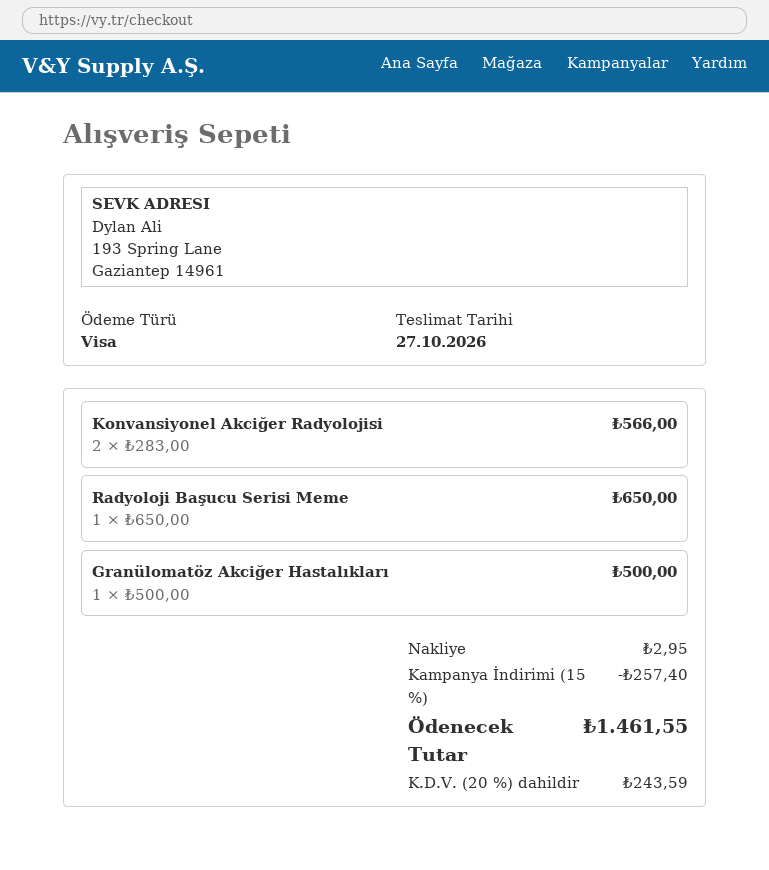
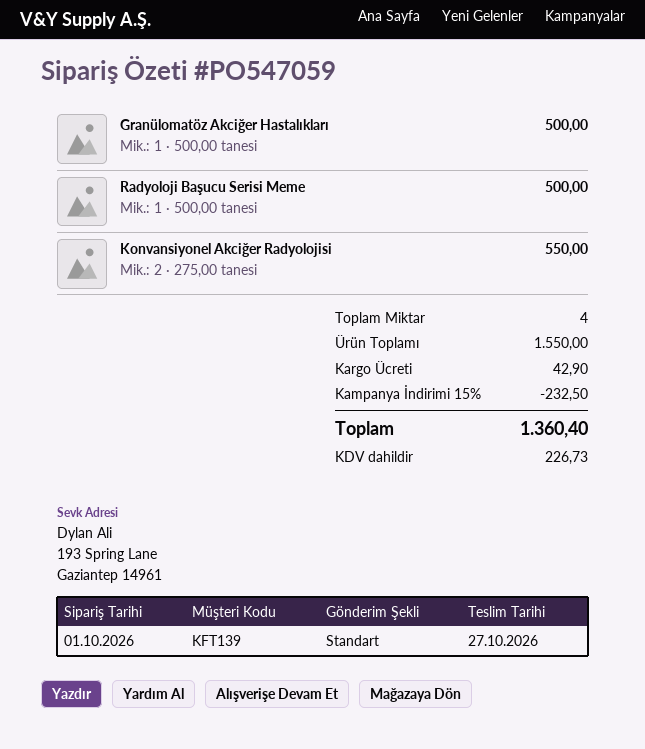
Konvansiyonel Akciğer Radyolojisi: 2 x 283.00 = 566.00 -> 2 x 275.00 = 550.00
Radyoloji Başucu Serisi Meme: 1 x 650.00 = 650.00 -> 1 x 500.00 = 500.00
discount: 15% = 257.40 -> 15% = 232.50
shipping: 2.95 -> 42.90
tax: 243.59 -> 226.73
total: 1461.55 -> 1360.40

